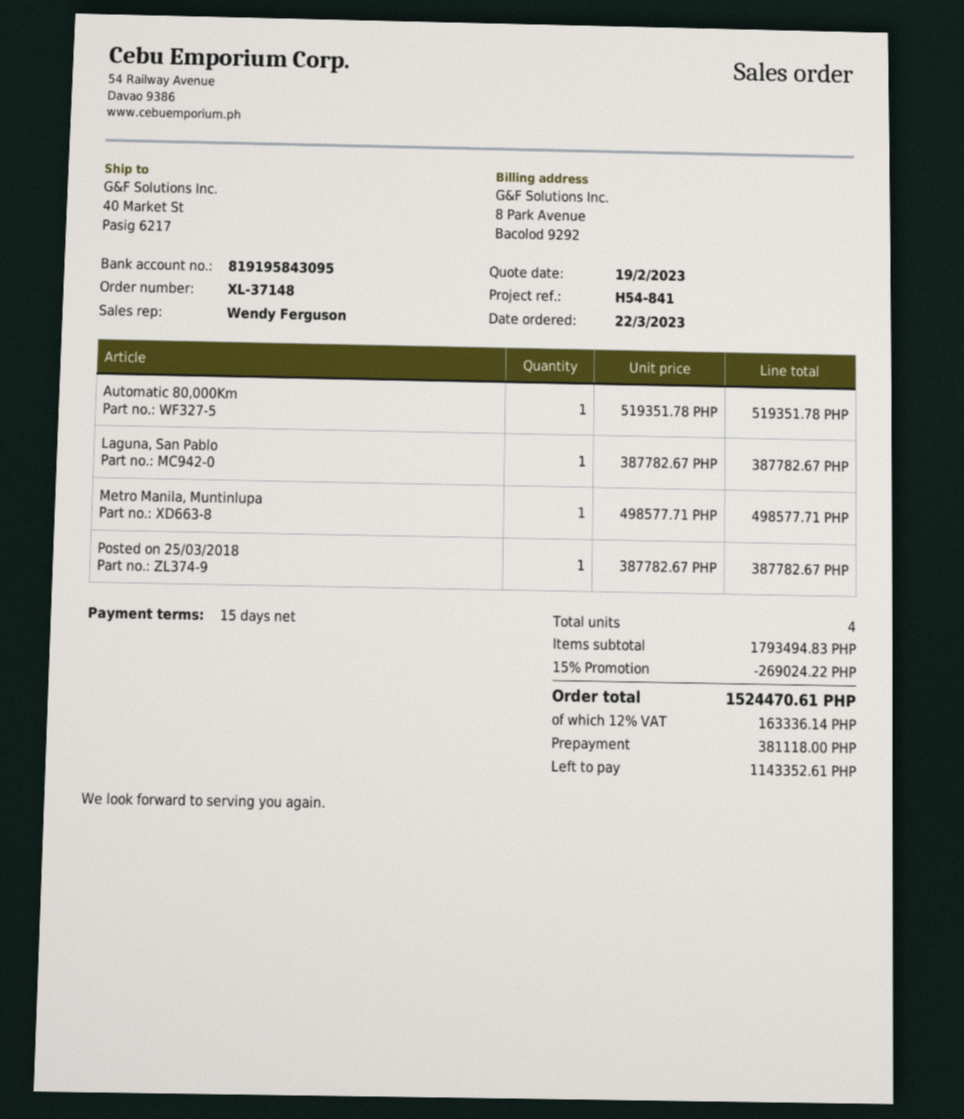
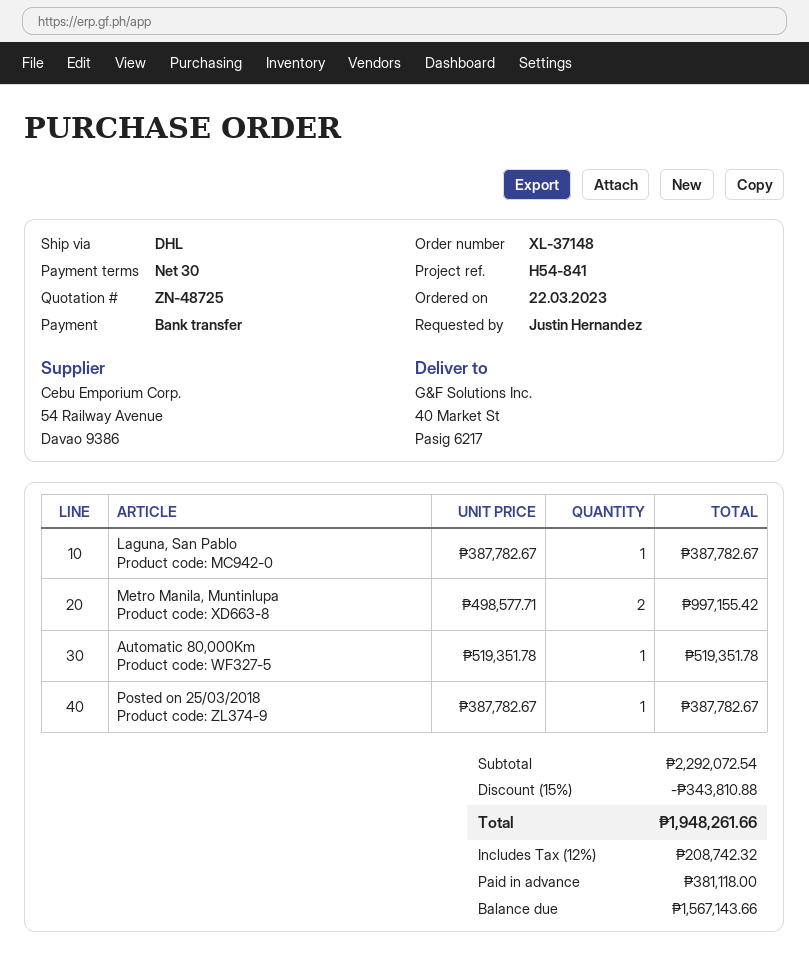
payment terms: 15 days -> 30 days
Metro Manila, Muntinlupa: 1 x 498577.71 = 498577.71 -> 2 x 498577.71 = 997155.42
subtotal: 1793494.83 -> 2292072.54
discount: 15% = 269024.22 -> 15% = 343810.88
tax: 12% = 163336.14 -> 12% = 208742.32
total: 1524470.61 -> 1948261.66
balance: 1143352.61 -> 1567143.66

